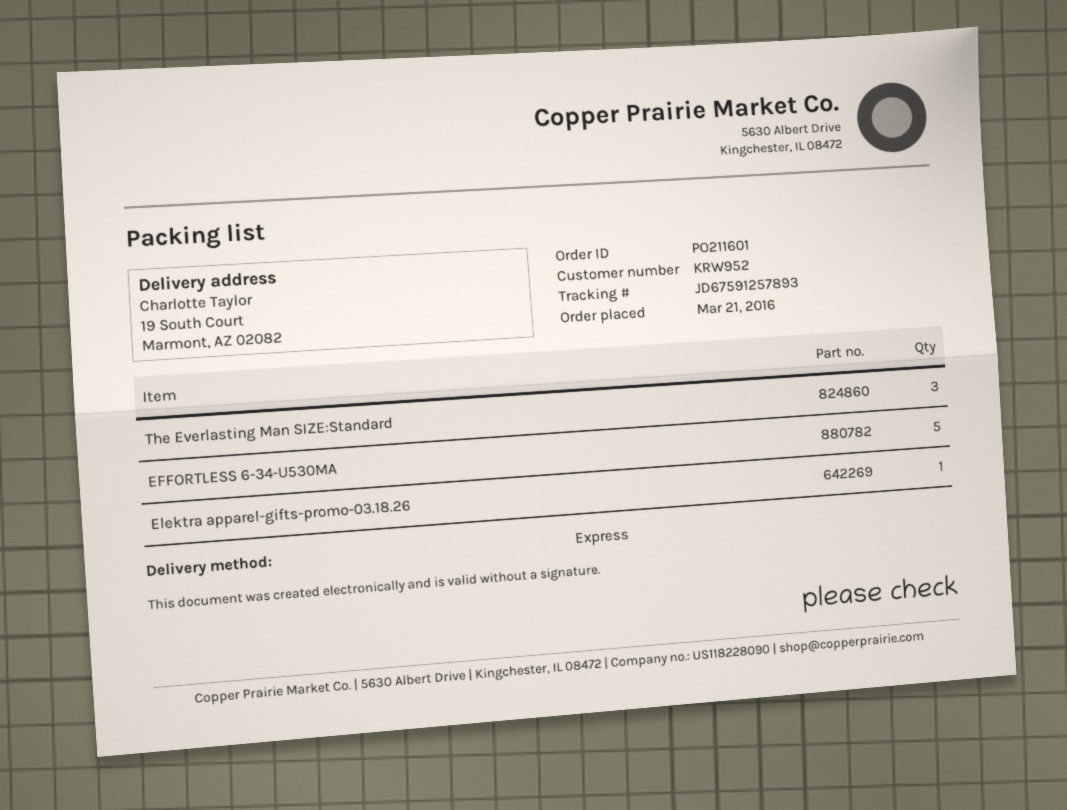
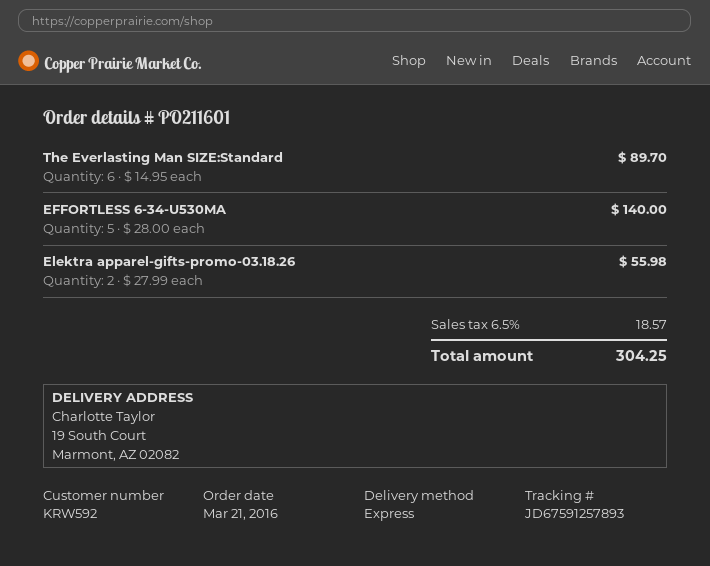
customer number: KRW952 -> KRW592
The Everlasting Man SIZE:Standard: 3 -> 6
Elektra apparel-gifts-promo-03.18.26: 1 -> 2

